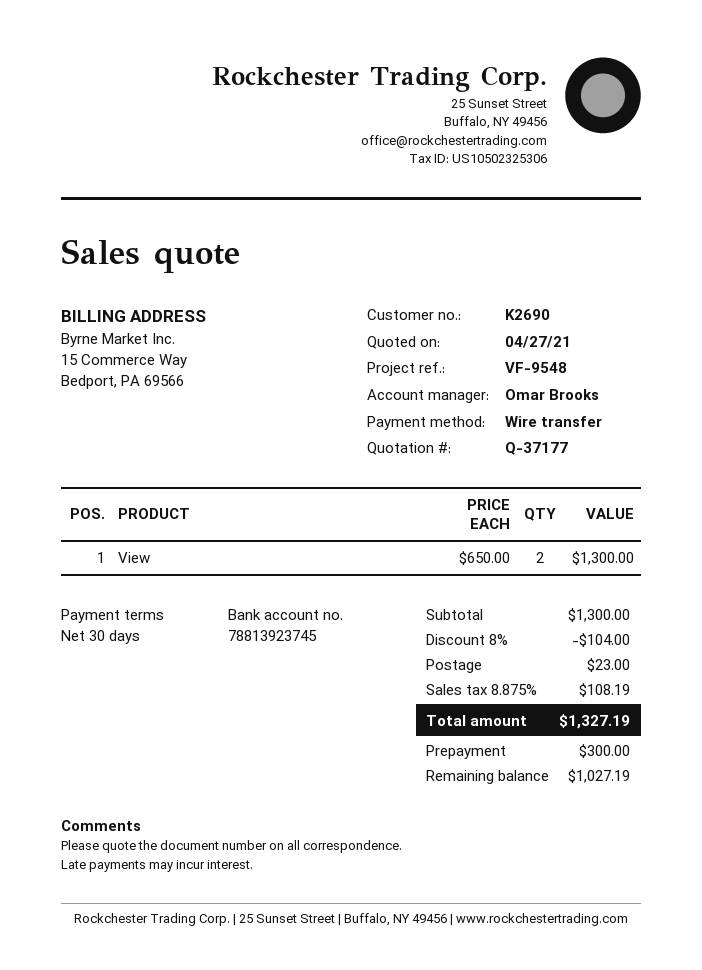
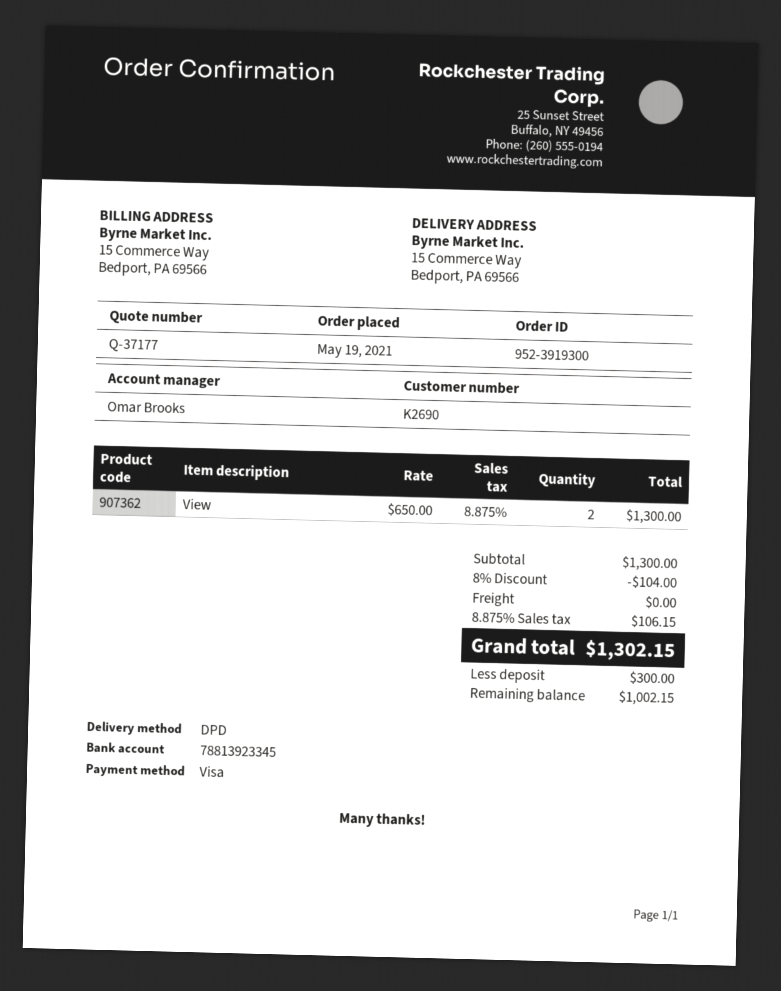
payment method: bank transfer -> Visa
bank account: 78813923745 -> 78813923345
shipping: 23.00 -> 0.00
tax: 8.875% = 108.19 -> 8.875% = 106.15
total: 1327.19 -> 1302.15
balance: 1027.19 -> 1002.15

